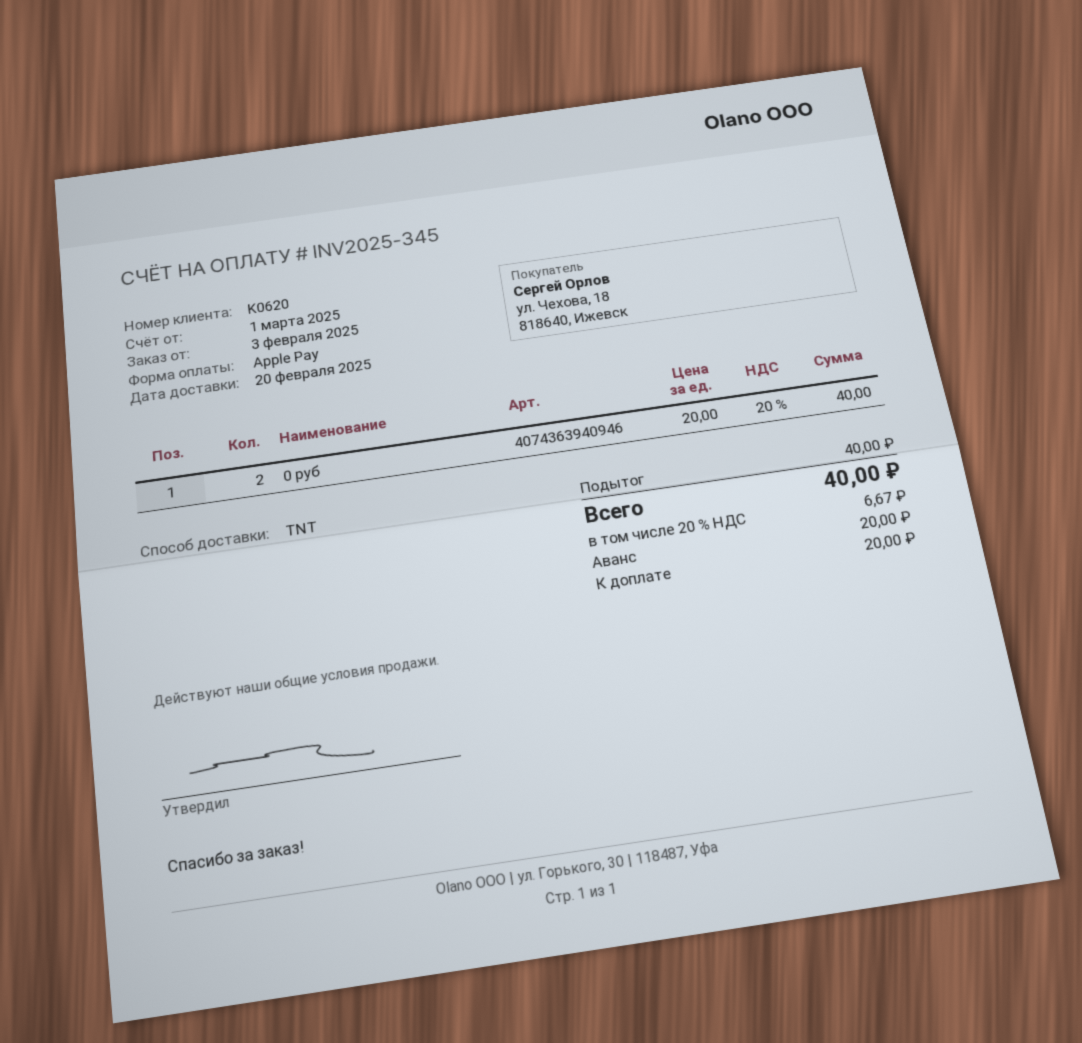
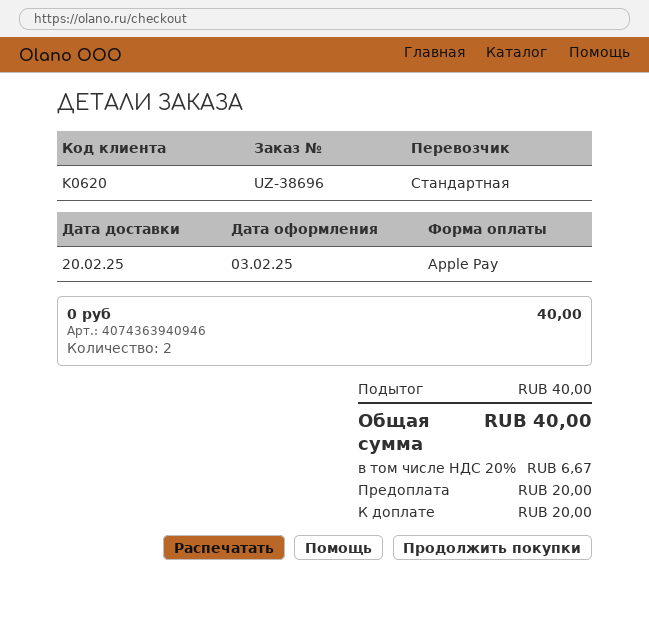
shipping method: TNT -> standard

